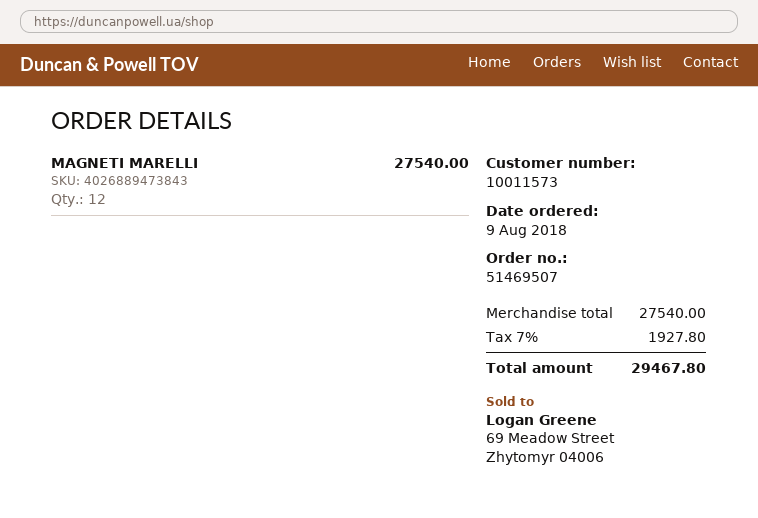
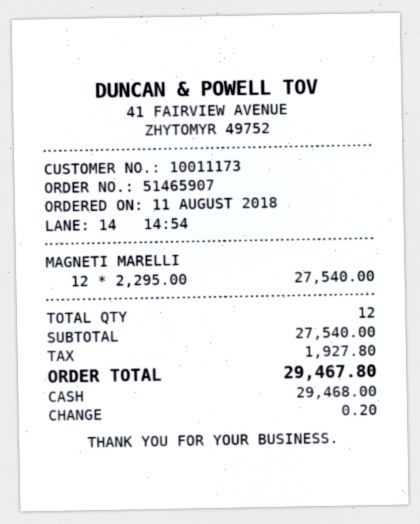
order number: 51469507 -> 51465907
order date: 2018-08-09 -> 2018-08-11
customer number: 10011573 -> 10011173

